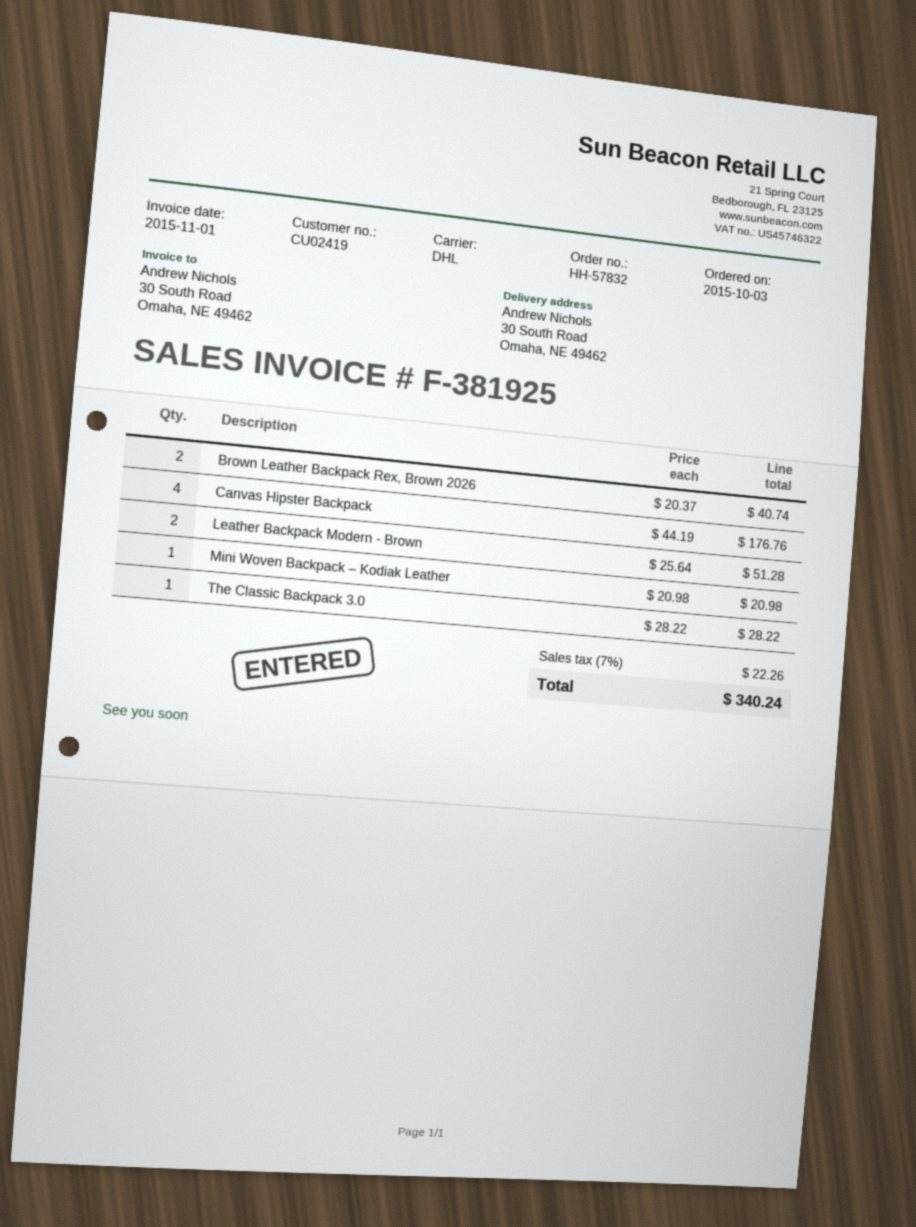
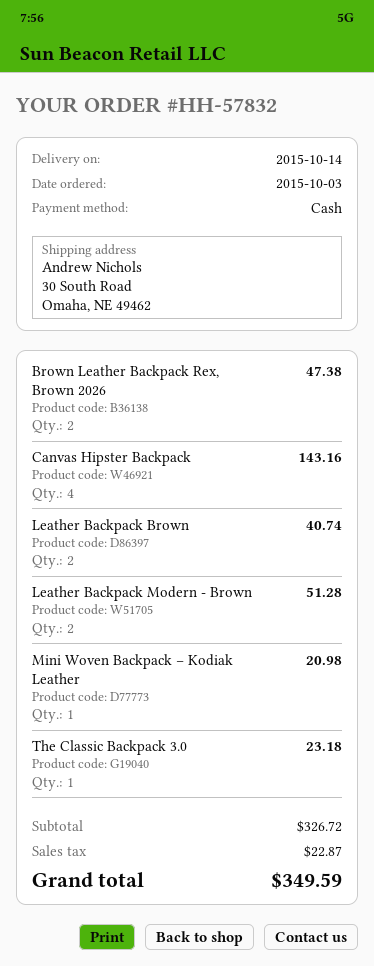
Brown Leather Backpack Rex, Brown 2026: 2 for 40.74 -> 2 for 47.38
Canvas Hipster Backpack: 4 for 176.76 -> 4 for 143.16
The Classic Backpack 3.0: 1 for 28.22 -> 1 for 23.18
Leather Backpack Brown: none -> 2 for 40.74
tax: 22.26 -> 22.87
total: 340.24 -> 349.59

